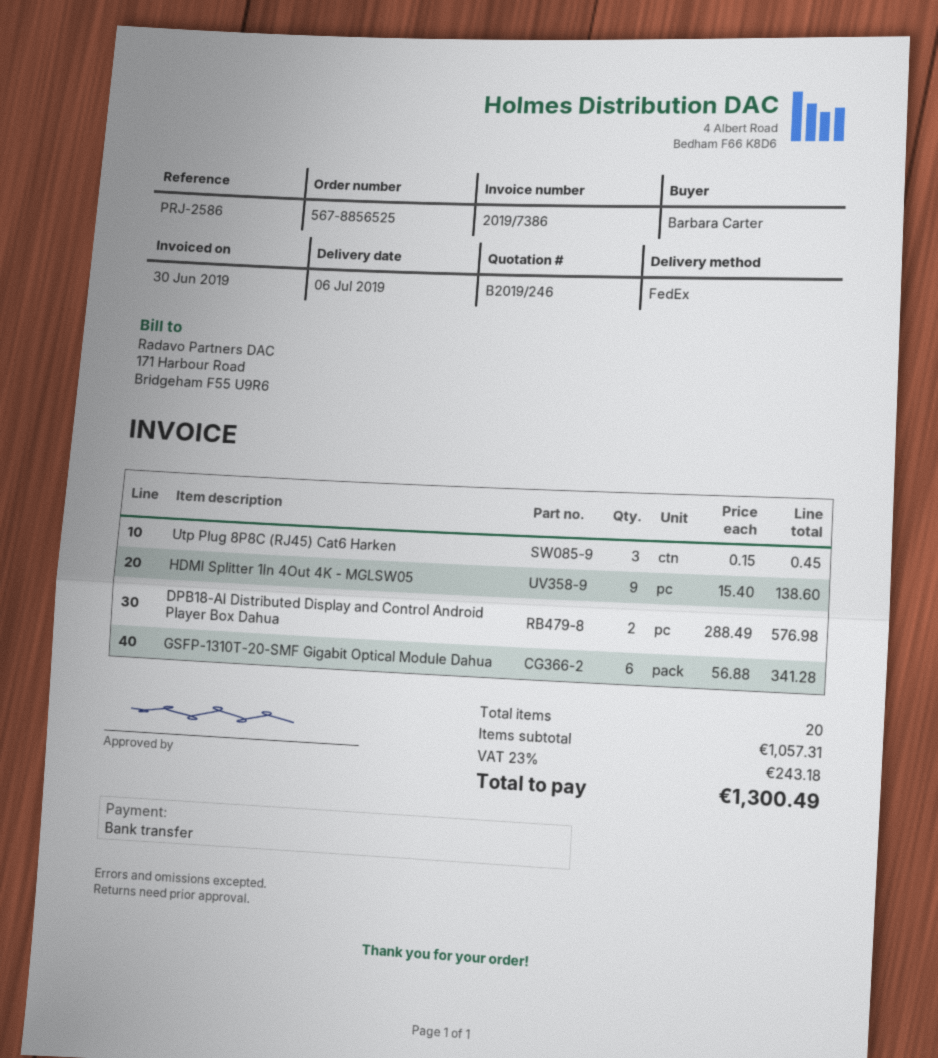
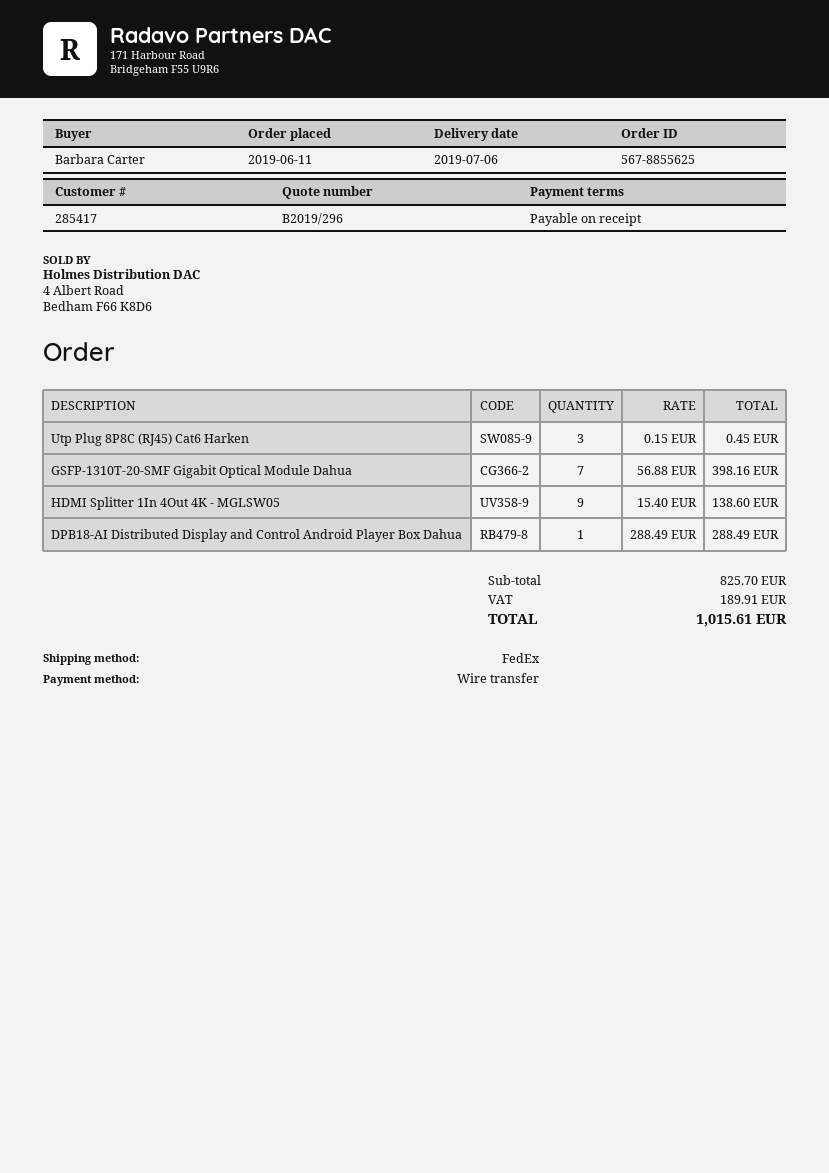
quote number: B2019/246 -> B2019/296
order number: 567-8856525 -> 567-8855625
DPB18-AI Distributed Display and Control Android Player Box Dahua: 2 x 288.49 = 576.98 -> 1 x 288.49 = 288.49
GSFP-1310T-20-SMF Gigabit Optical Module Dahua: 6 x 56.88 = 341.28 -> 7 x 56.88 = 398.16
subtotal: 1057.31 -> 825.70
tax: 243.18 -> 189.91
total: 1300.49 -> 1015.61

